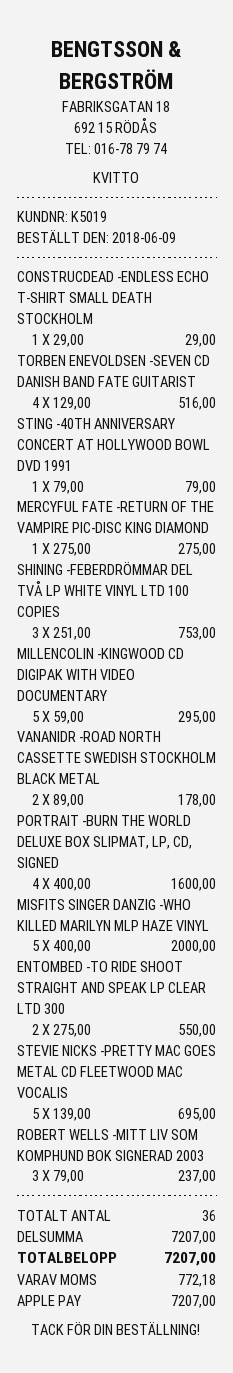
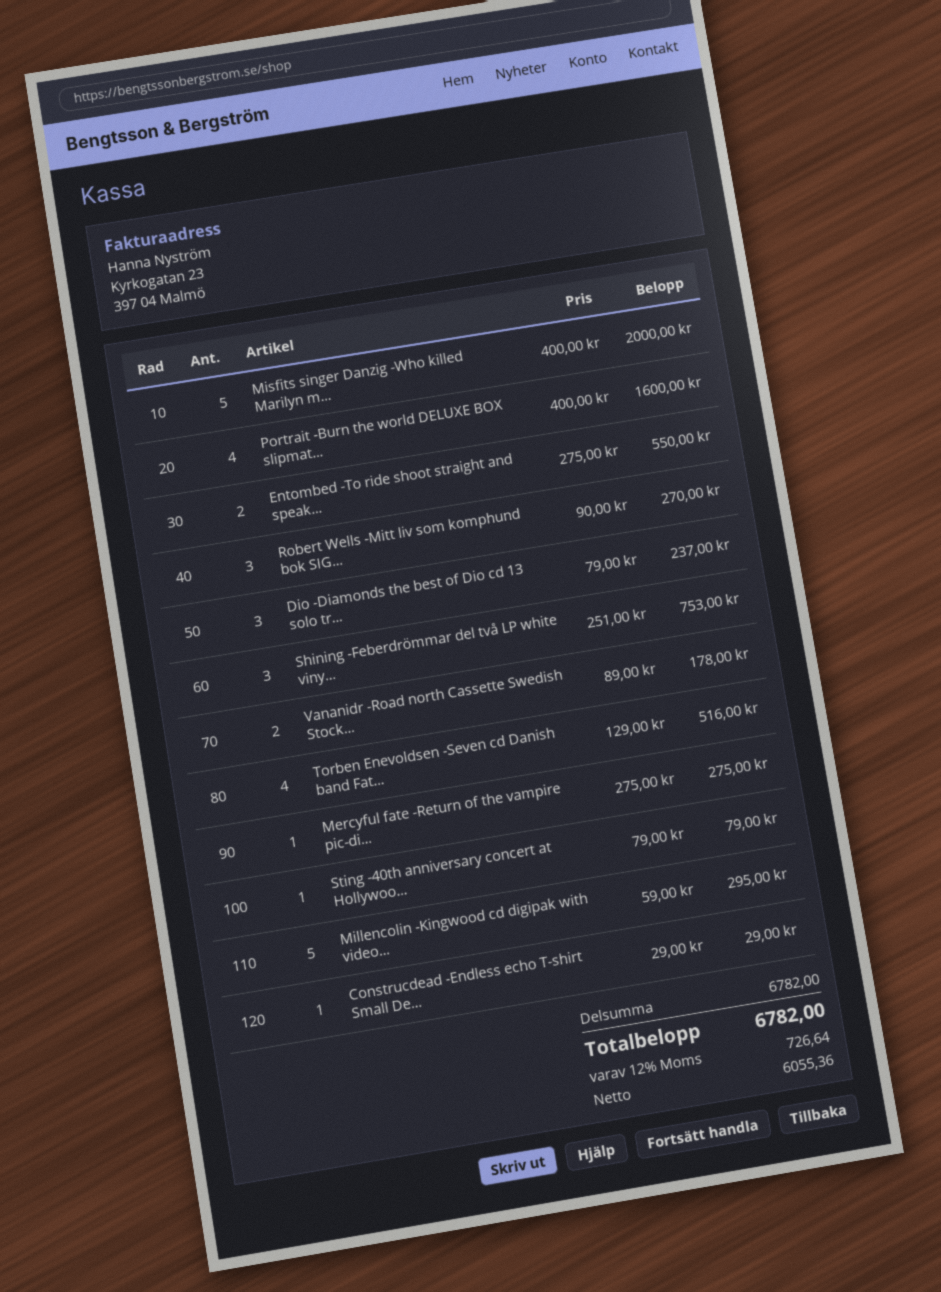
STEVIE NICKS -PRETTY MAC GOES METAL CD FLEETWOOD MAC VOCALIS: 5 x 139.00 = 695.00 -> none
ROBERT WELLS -MITT LIV SOM KOMPHUND BOK SIGNERAD 2003: 3 x 79.00 = 237.00 -> 3 x 90.00 = 270.00
Dio -Diamonds the best of Dio cd 13 solo tr...: none -> 3 x 79.00 = 237.00
subtotal: 7207.00 -> 6782.00
tax: 772.18 -> 726.64
total: 7207.00 -> 6782.00

